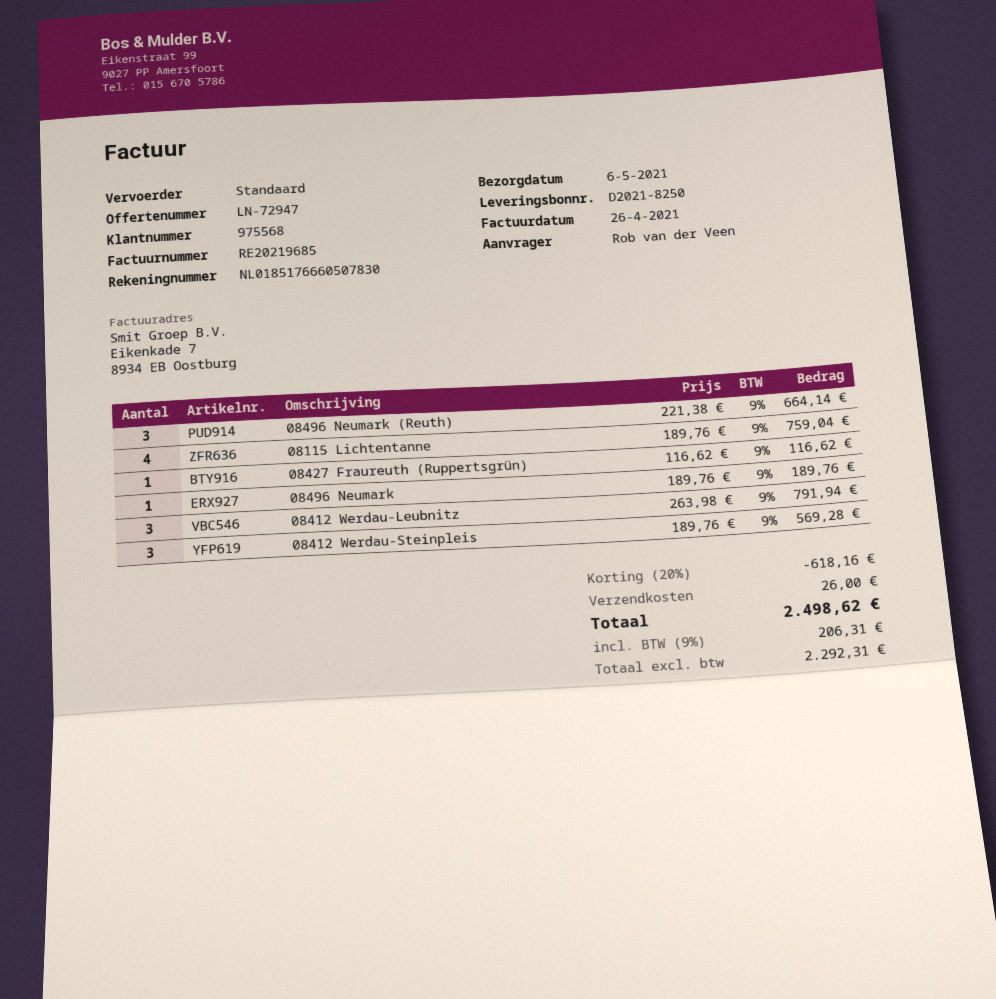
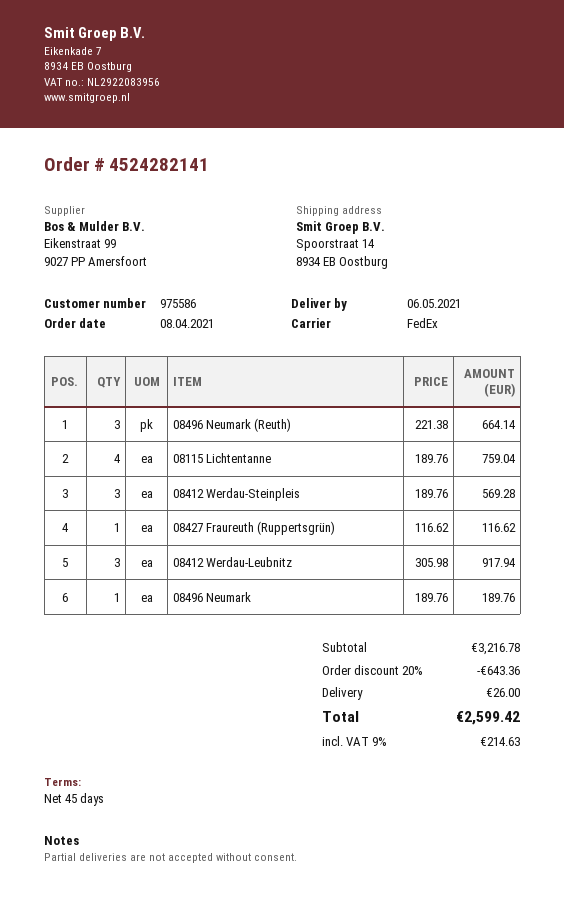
customer number: 975568 -> 975586
shipping method: standard -> FedEx
08412 Werdau-Leubnitz: 3 x 263.98 = 791.94 -> 3 x 305.98 = 917.94
discount: 20% = 618.16 -> 20% = 643.36
tax: 9% = 206.31 -> 9% = 214.63
total: 2498.62 -> 2599.42

